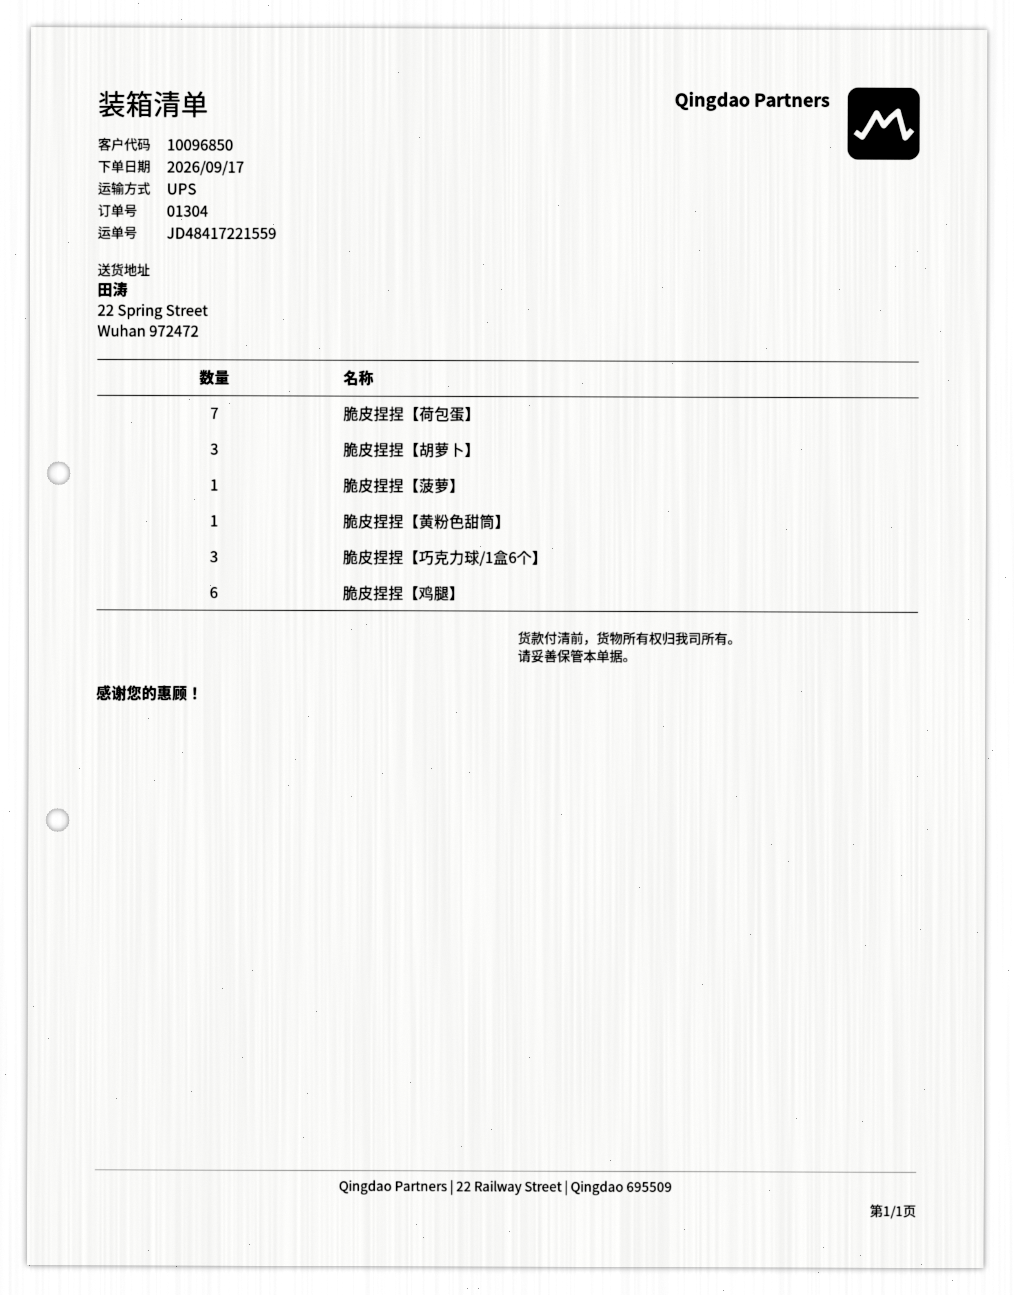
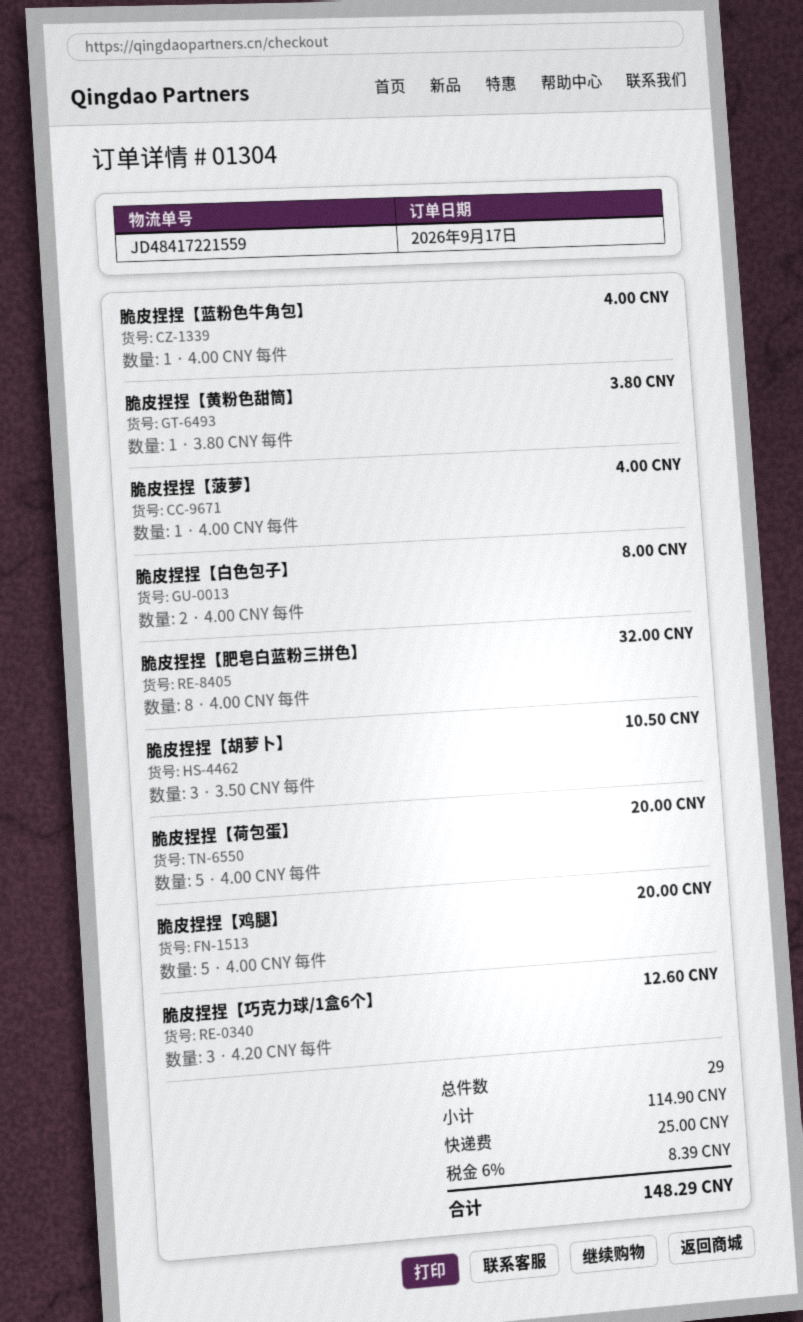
脆皮捏捏【荷包蛋】: 7 -> 5
脆皮捏捏【鸡腿】: 6 -> 5
脆皮捏捏【蓝粉色牛角包】: none -> 1
脆皮捏捏【白色包子】: none -> 2
脆皮捏捏【肥皂白蓝粉三拼色】: none -> 8

